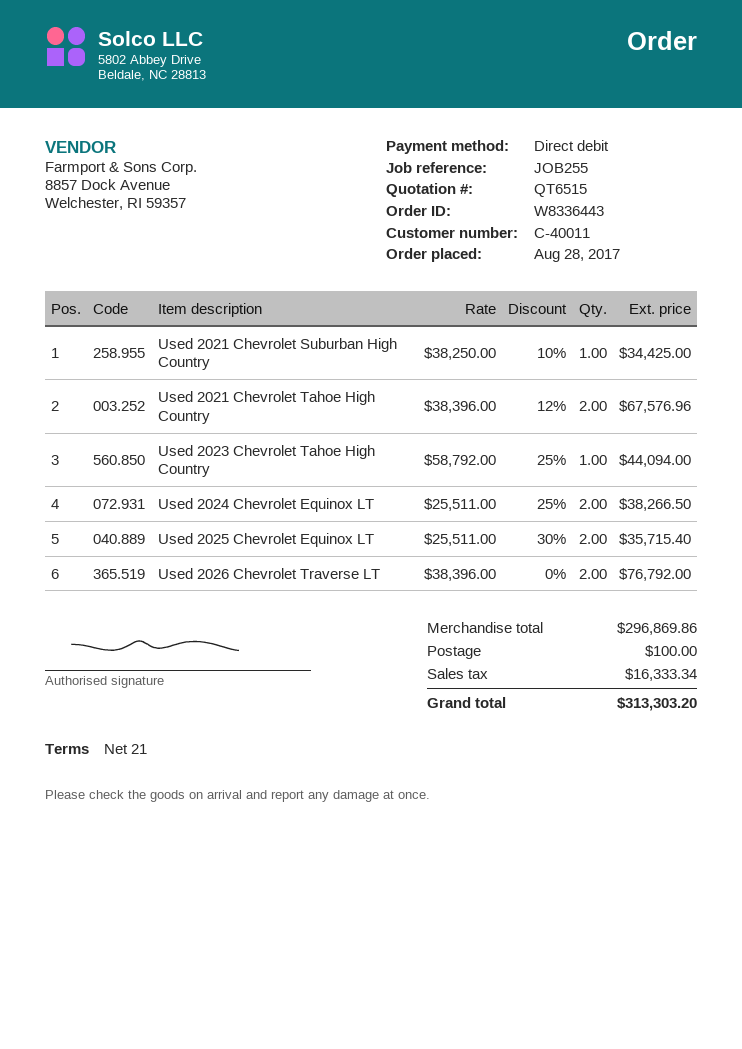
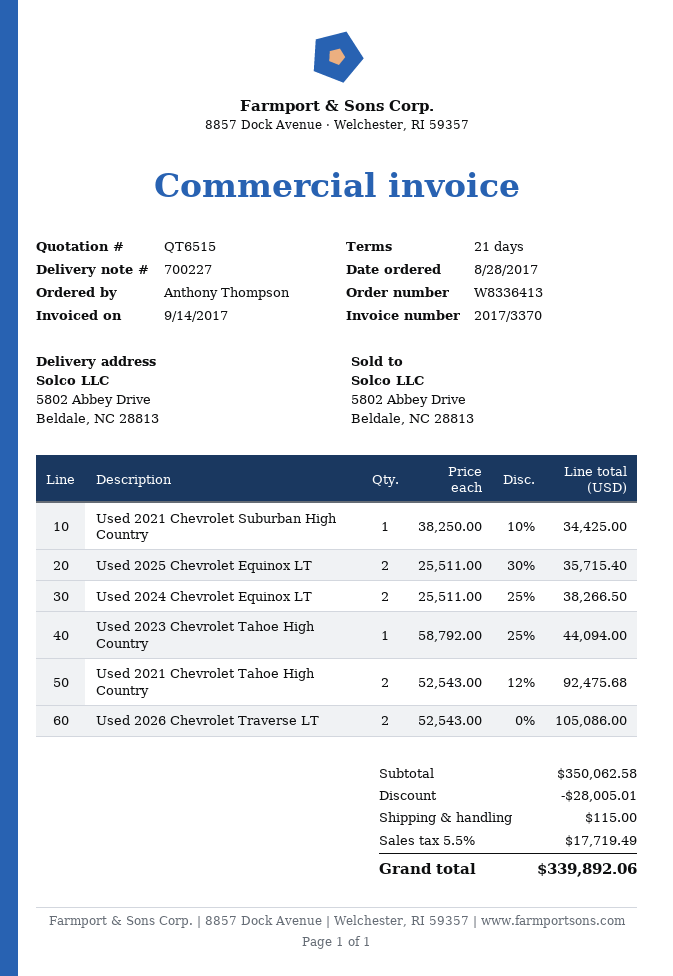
order number: W8336443 -> W8336413
Used 2021 Chevrolet Tahoe High Country: 2 x 38396.00 - 12% = 67576.96 -> 2 x 52543.00 - 12% = 92475.68
Used 2026 Chevrolet Traverse LT: 2 x 38396.00 = 76792.00 -> 2 x 52543.00 = 105086.00
subtotal: 296869.86 -> 350062.58
discount: none -> 28005.01
shipping: 100.00 -> 115.00
tax: 16333.34 -> 17719.49
total: 313303.20 -> 339892.06

